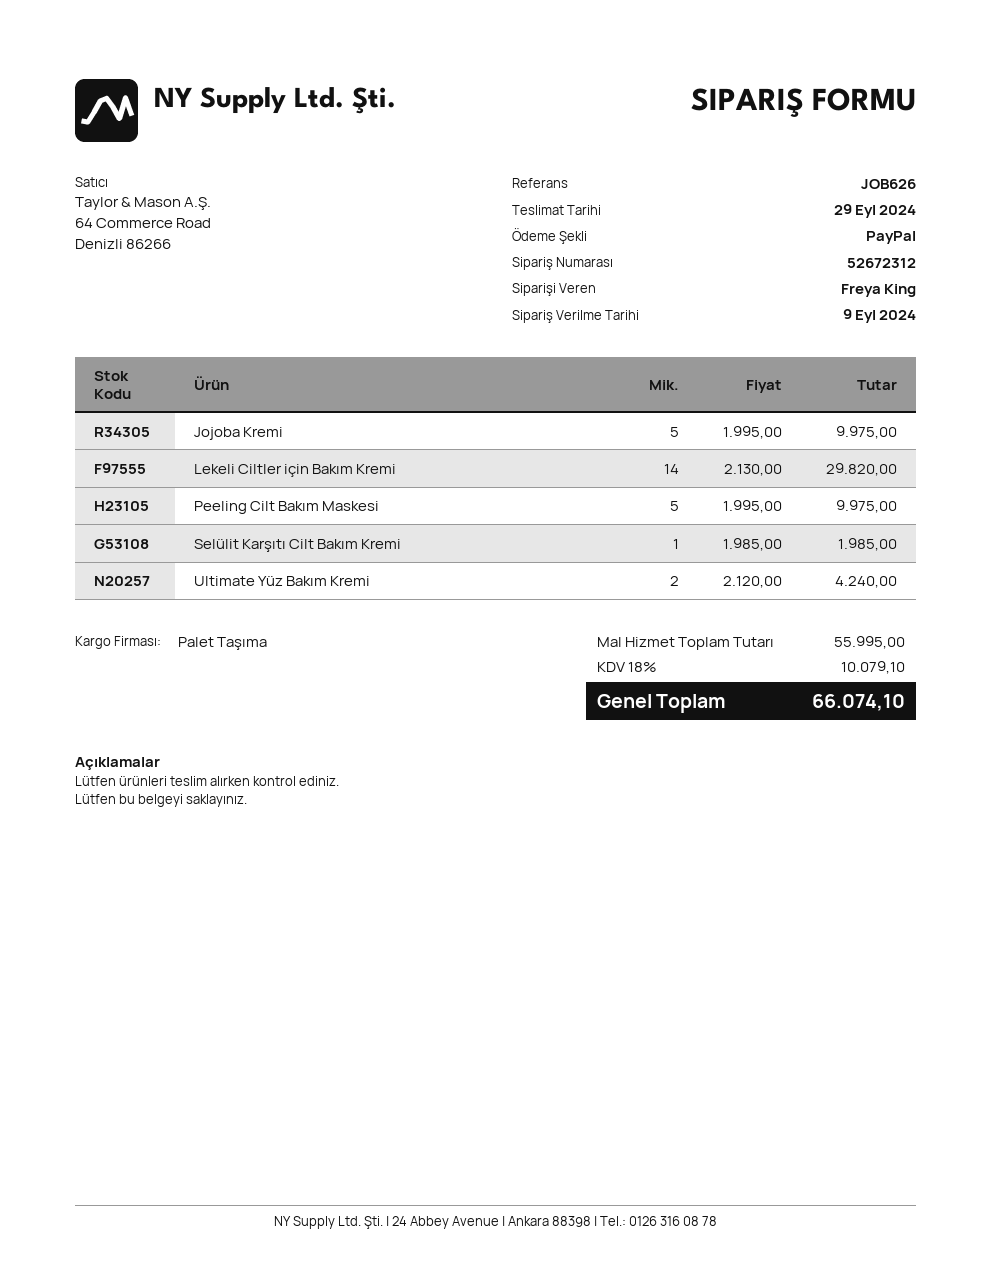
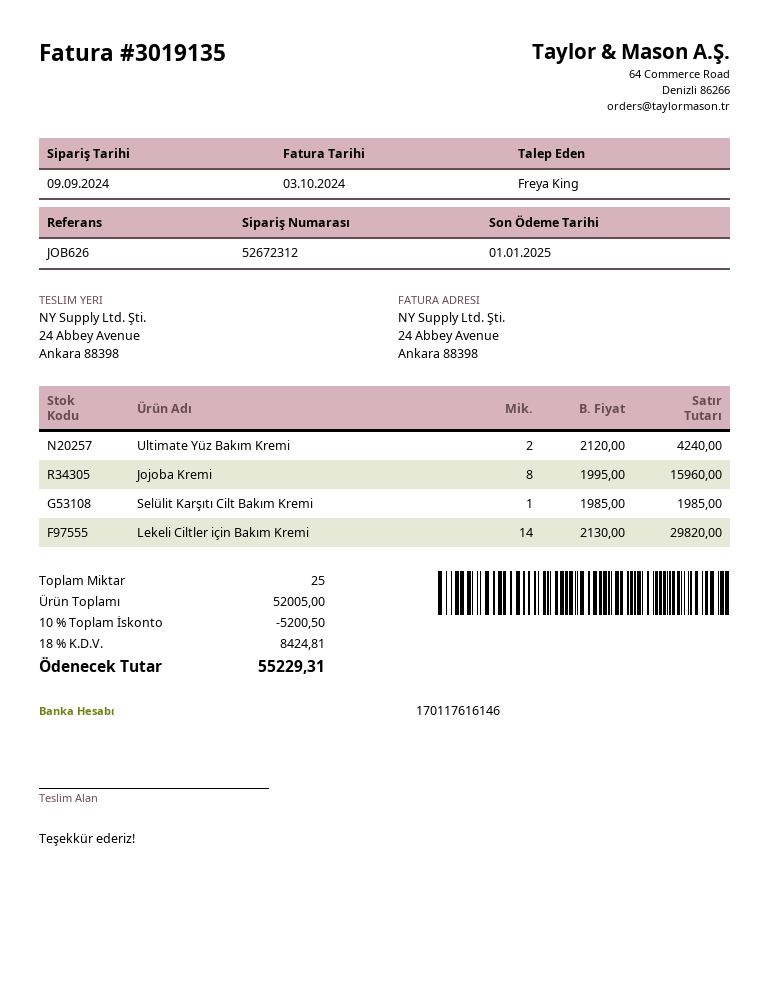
Jojoba Kremi: 5 x 1995.00 = 9975.00 -> 8 x 1995.00 = 15960.00
Peeling Cilt Bakım Maskesi: 5 x 1995.00 = 9975.00 -> none
subtotal: 55995.00 -> 52005.00
discount: none -> 10% = 5200.50
tax: 18% = 10079.10 -> 18% = 8424.81
total: 66074.10 -> 55229.31

